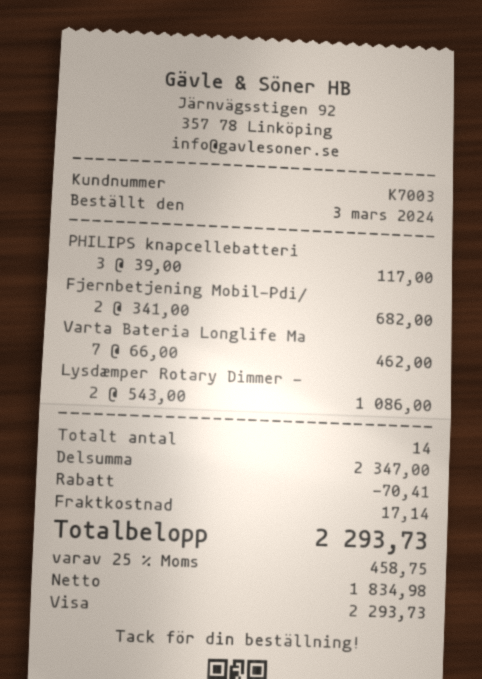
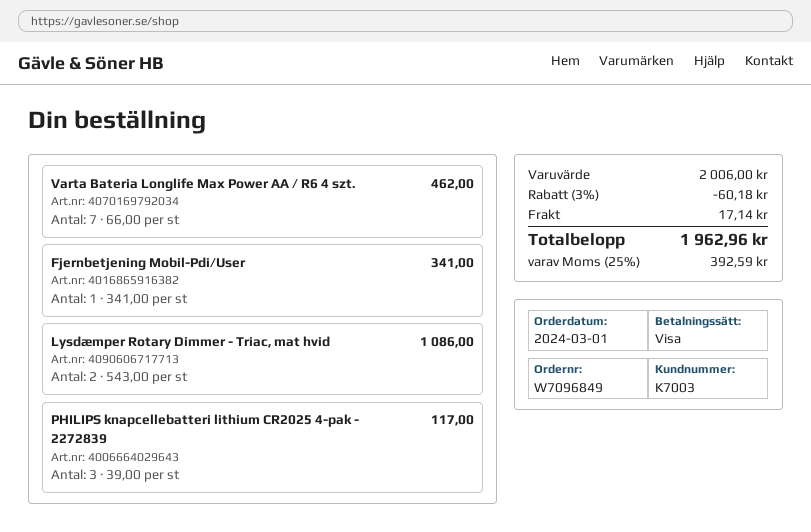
order date: 2024-03-03 -> 2024-03-01
Fjernbetjening Mobil-Pdi/: 2 x 341.00 = 682.00 -> 1 x 341.00 = 341.00
subtotal: 2347.00 -> 2006.00
discount: 70.41 -> 60.18
tax: 25% = 458.75 -> 25% = 392.59
total: 2293.73 -> 1962.96

